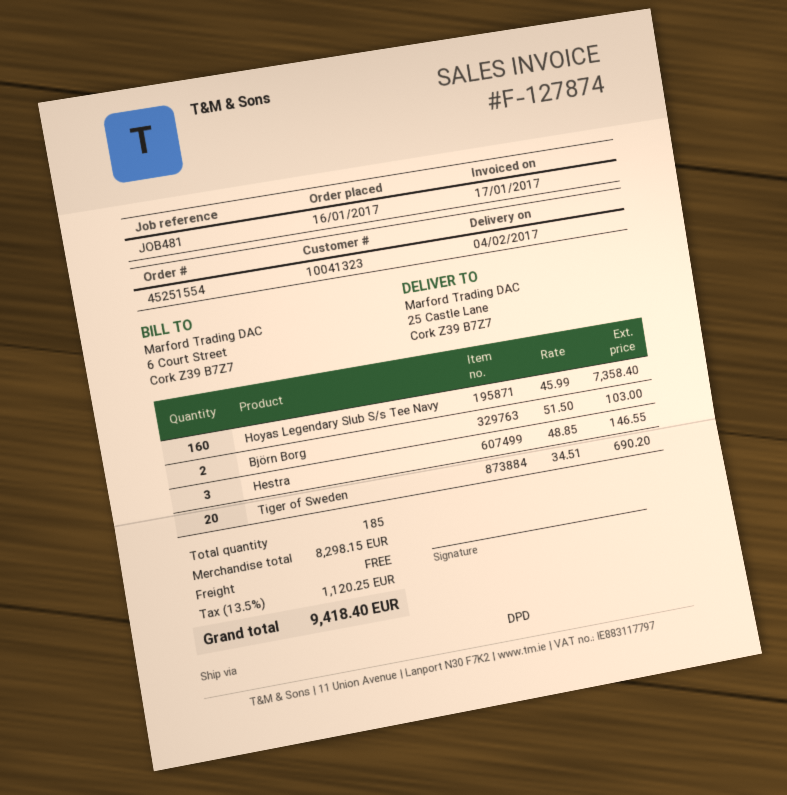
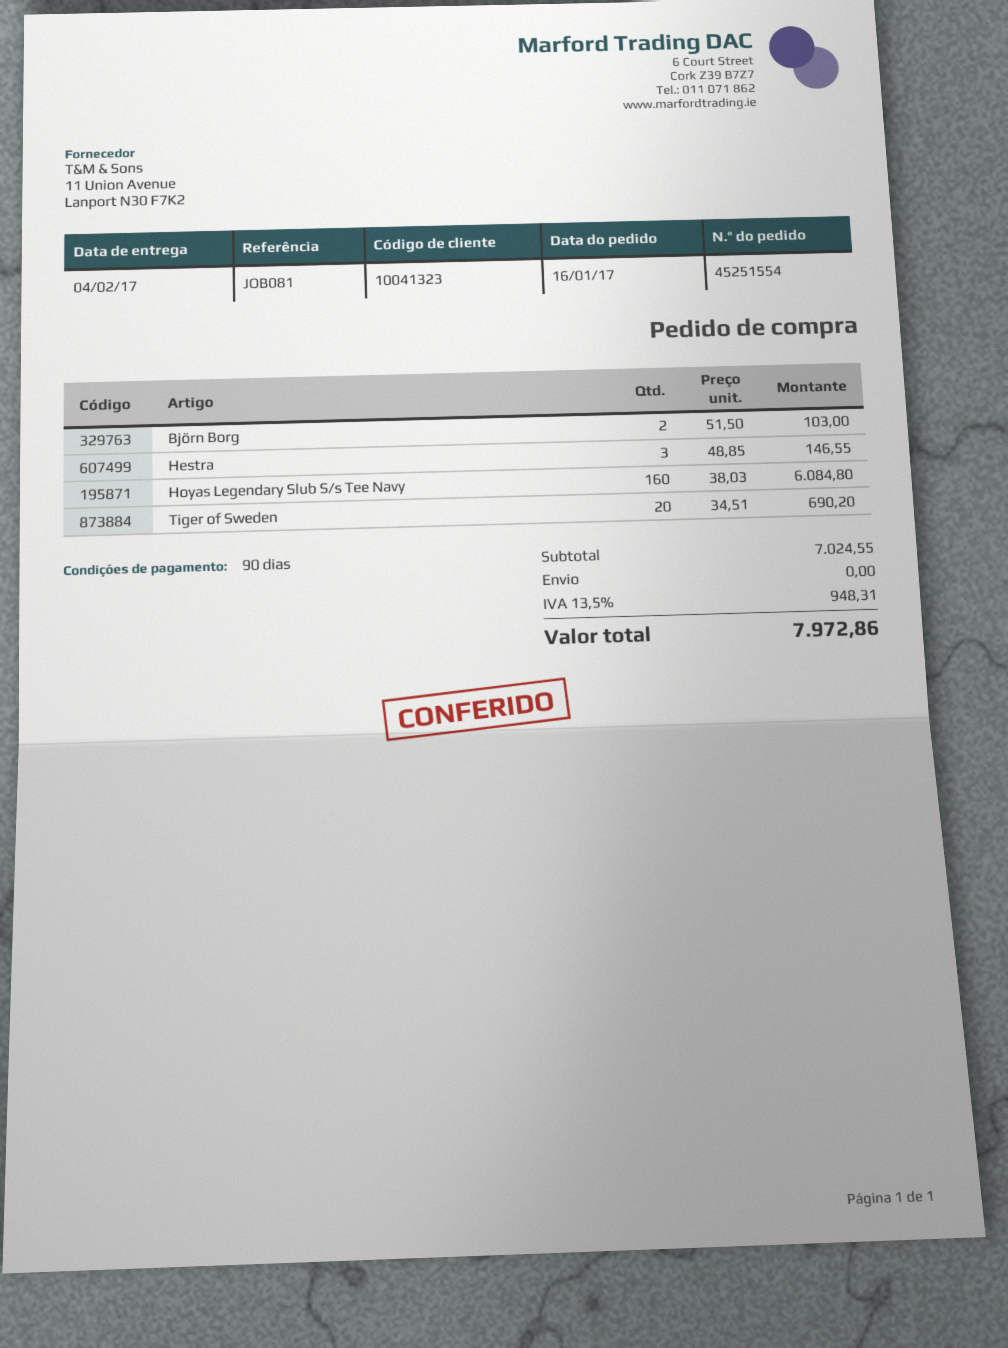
reference: JOB481 -> JOB081
Hoyas Legendary Slub S/s Tee Navy: 160 x 45.99 = 7358.40 -> 160 x 38.03 = 6084.80
subtotal: 8298.15 -> 7024.55
tax: 13.5% = 1120.25 -> 13.5% = 948.31
total: 9418.40 -> 7972.86

